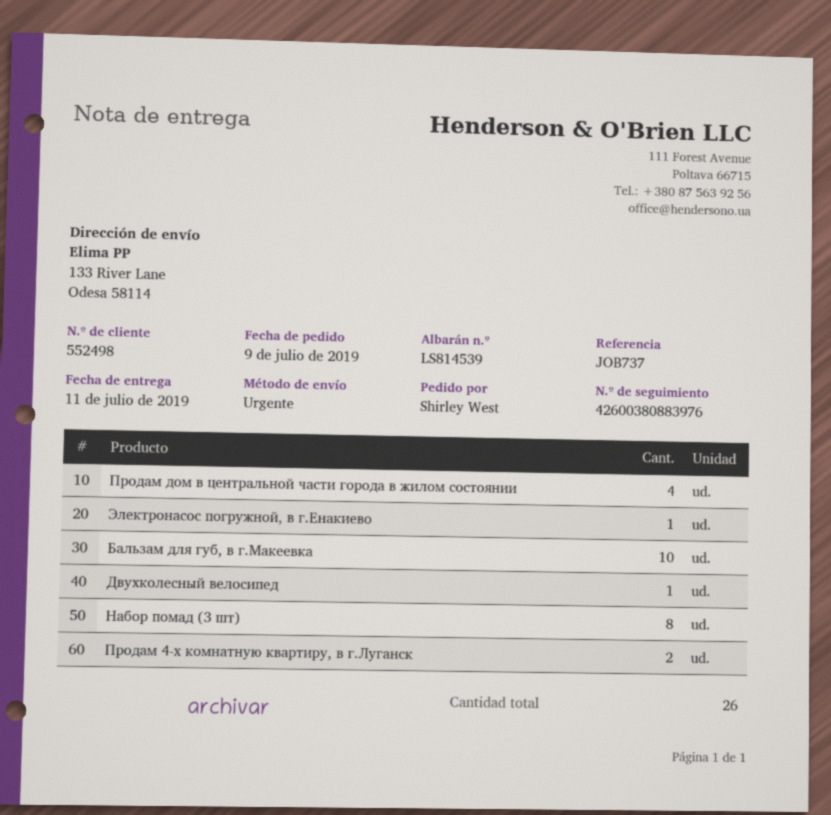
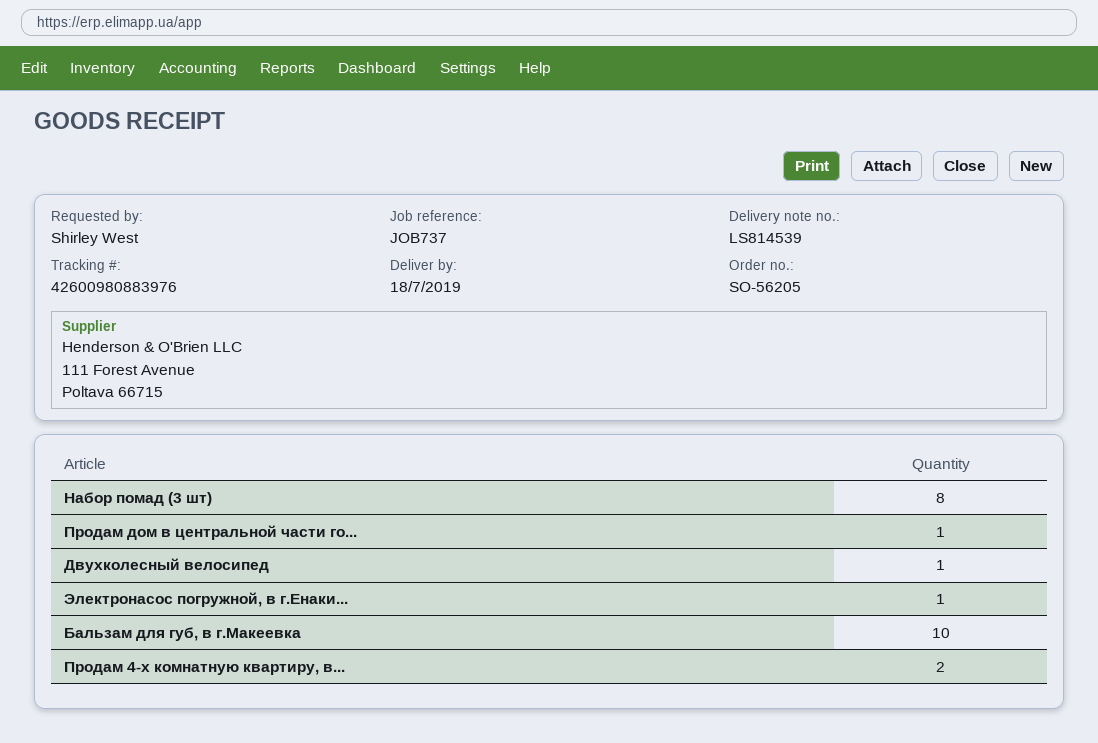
delivery date: 2019-07-11 -> 2019-07-18
tracking number: 42600380883976 -> 42600980883976
Продам дом в центральной части города в жилом состоянии: 4 -> 1

